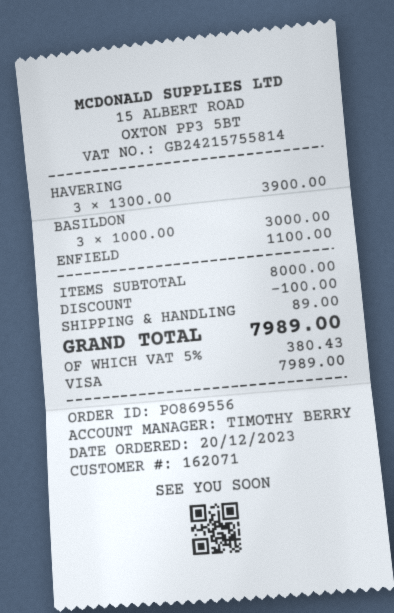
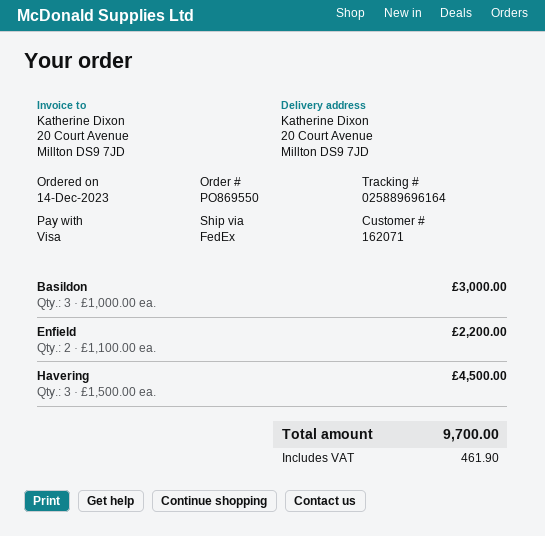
order number: PO869556 -> PO869550
order date: 2023-12-20 -> 2023-12-14
HAVERING: 3 x 1300.00 = 3900.00 -> 3 x 1500.00 = 4500.00
ENFIELD: 1 x 1100.00 = 1100.00 -> 2 x 1100.00 = 2200.00
discount: 100.00 -> none
shipping: 89.00 -> none
tax: 380.43 -> 461.90
total: 7989.00 -> 9700.00

